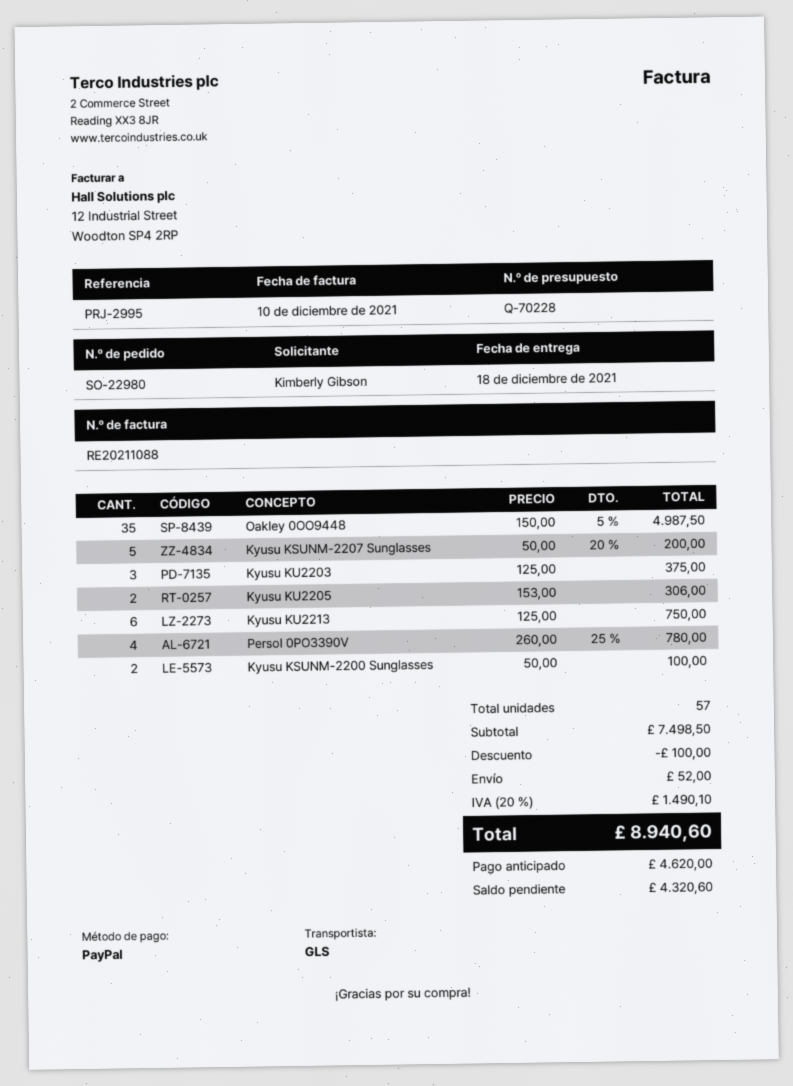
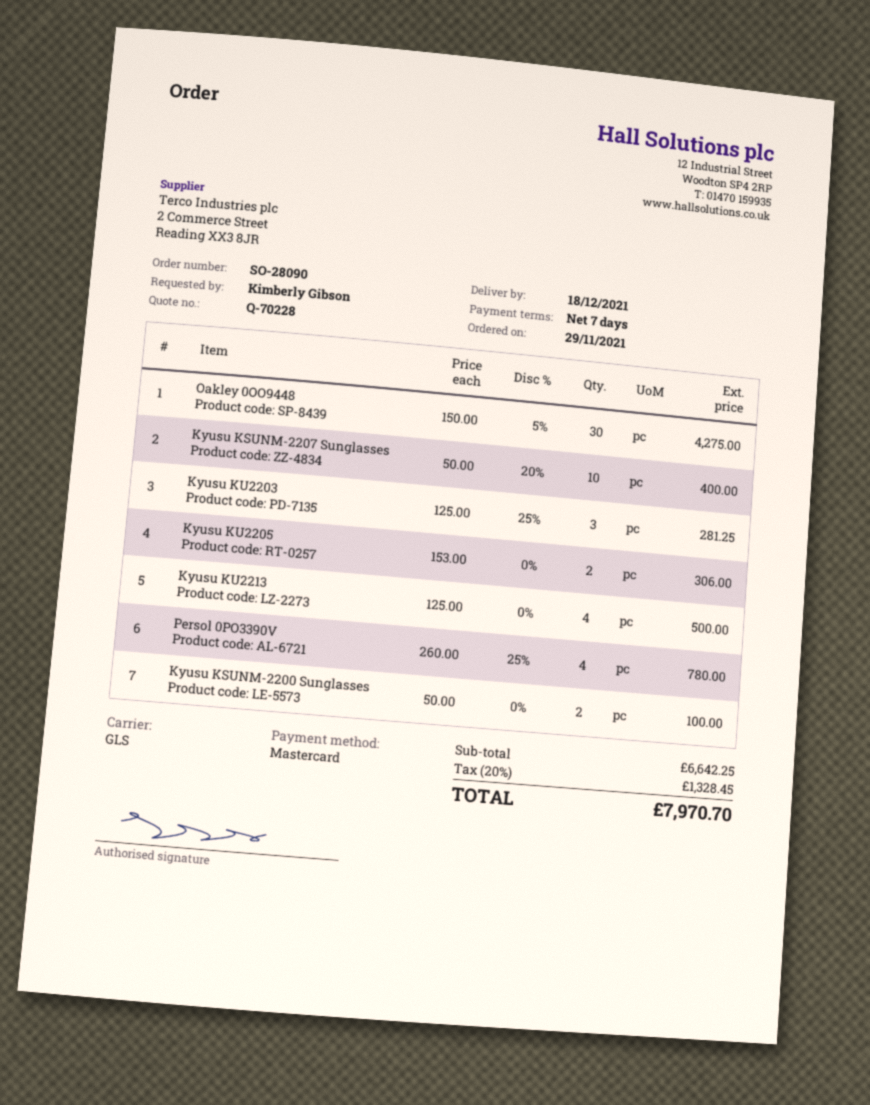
order number: SO-22980 -> SO-28090
payment method: PayPal -> Mastercard
Oakley 0OO9448: 35 x 150.00 - 5% = 4987.50 -> 30 x 150.00 - 5% = 4275.00
Kyusu KSUNM-2207 Sunglasses: 5 x 50.00 - 20% = 200.00 -> 10 x 50.00 - 20% = 400.00
Kyusu KU2203: 3 x 125.00 = 375.00 -> 3 x 125.00 - 25% = 281.25
Kyusu KU2213: 6 x 125.00 = 750.00 -> 4 x 125.00 = 500.00
subtotal: 7498.50 -> 6642.25
discount: 100.00 -> none
shipping: 52.00 -> none
tax: 20% = 1490.10 -> 20% = 1328.45
total: 8940.60 -> 7970.70

